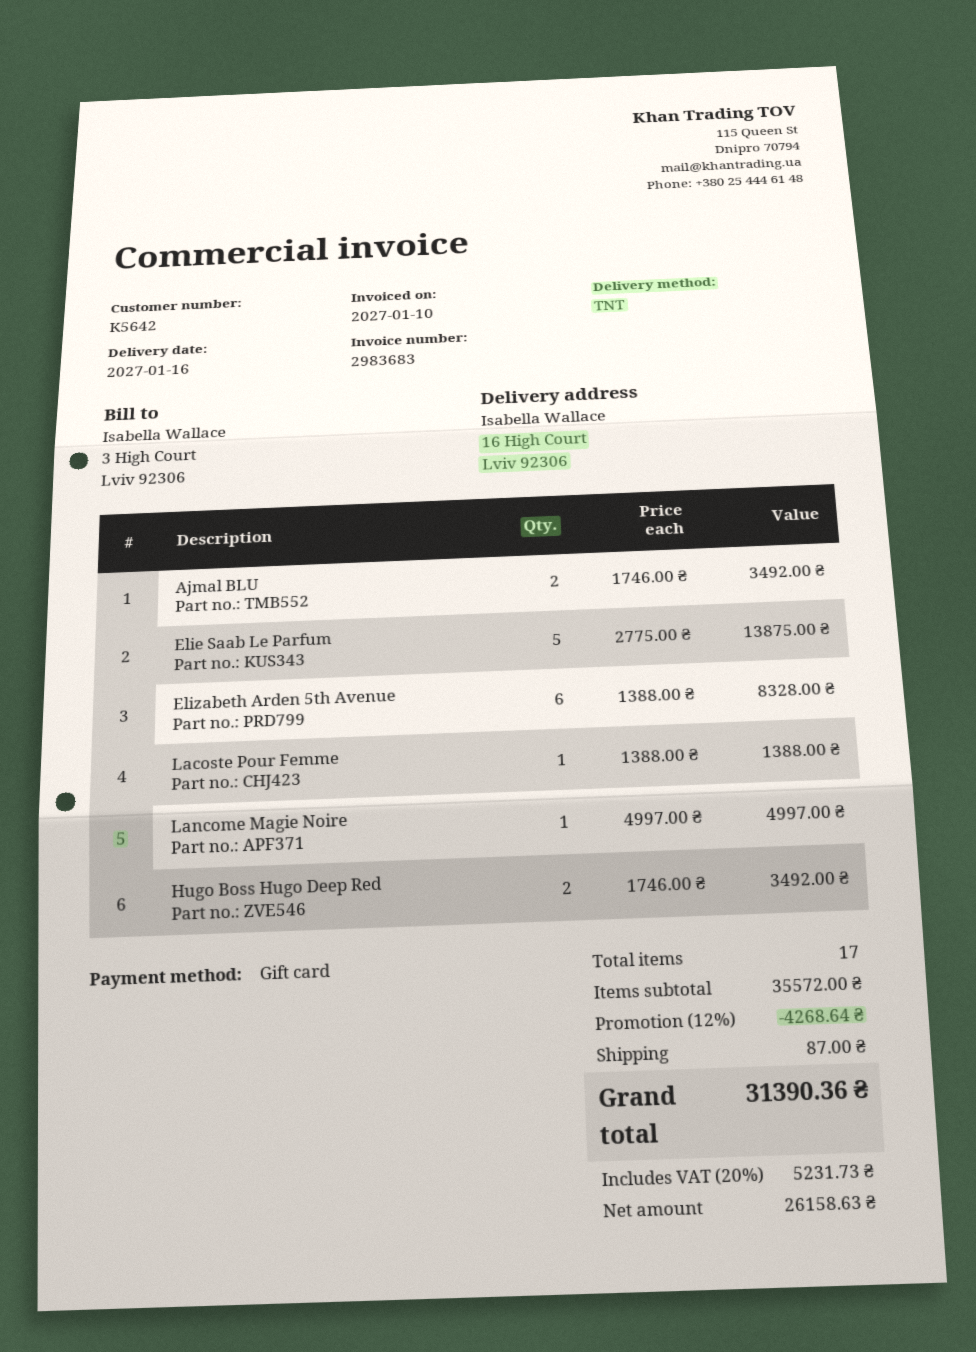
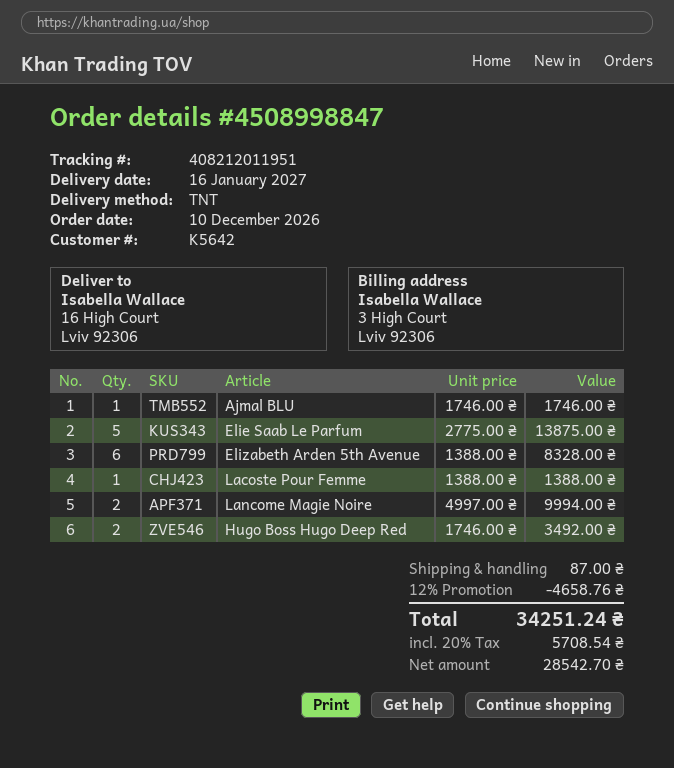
Ajmal BLU: 2 x 1746.00 = 3492.00 -> 1 x 1746.00 = 1746.00
Lancome Magie Noire: 1 x 4997.00 = 4997.00 -> 2 x 4997.00 = 9994.00
discount: 12% = 4268.64 -> 12% = 4658.76
net: 26158.63 -> 28542.70
tax: 20% = 5231.73 -> 20% = 5708.54
total: 31390.36 -> 34251.24

